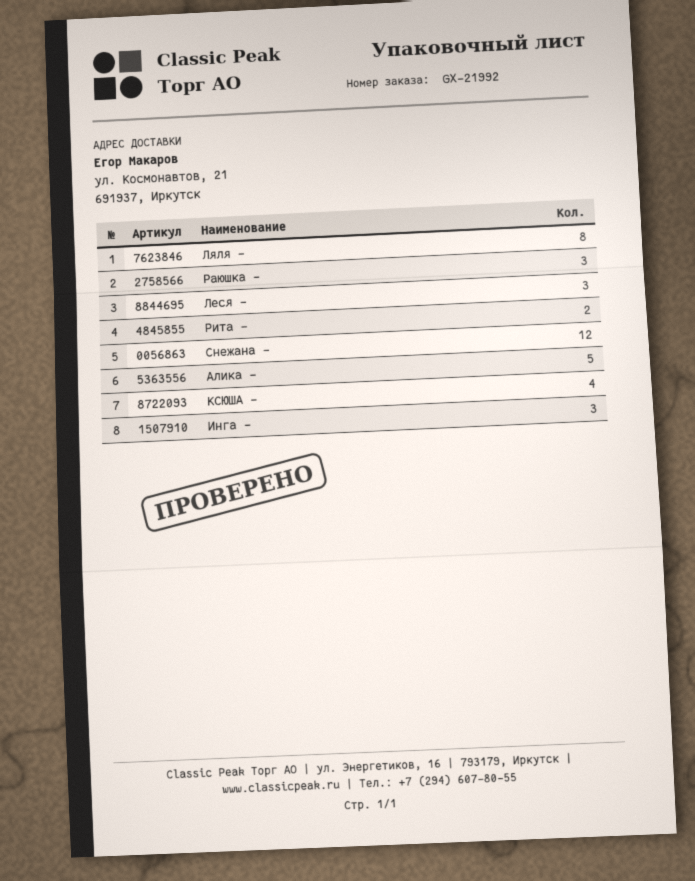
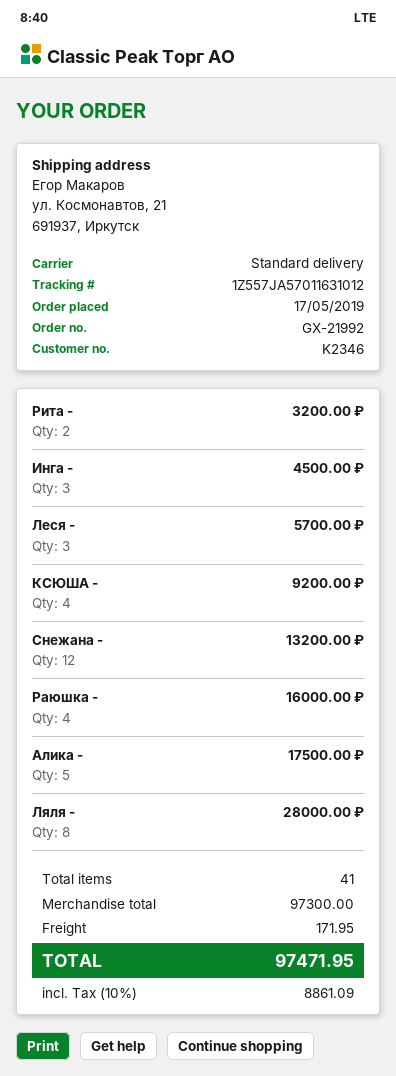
Раюшка -: 3 -> 4

